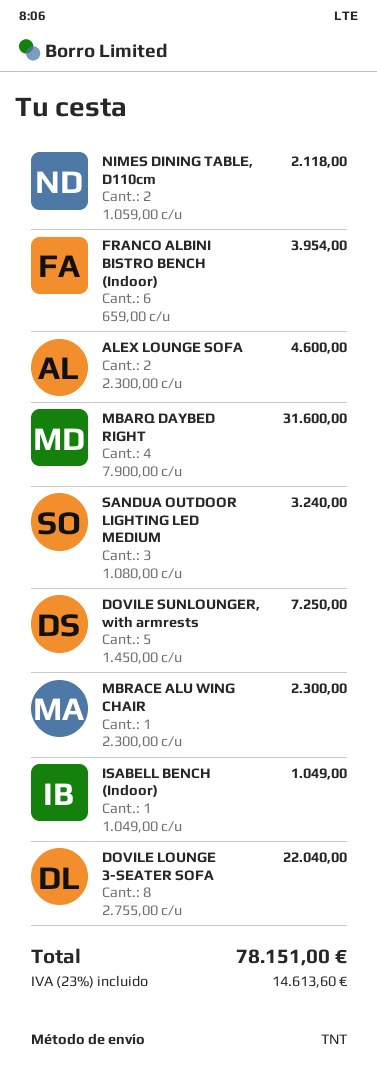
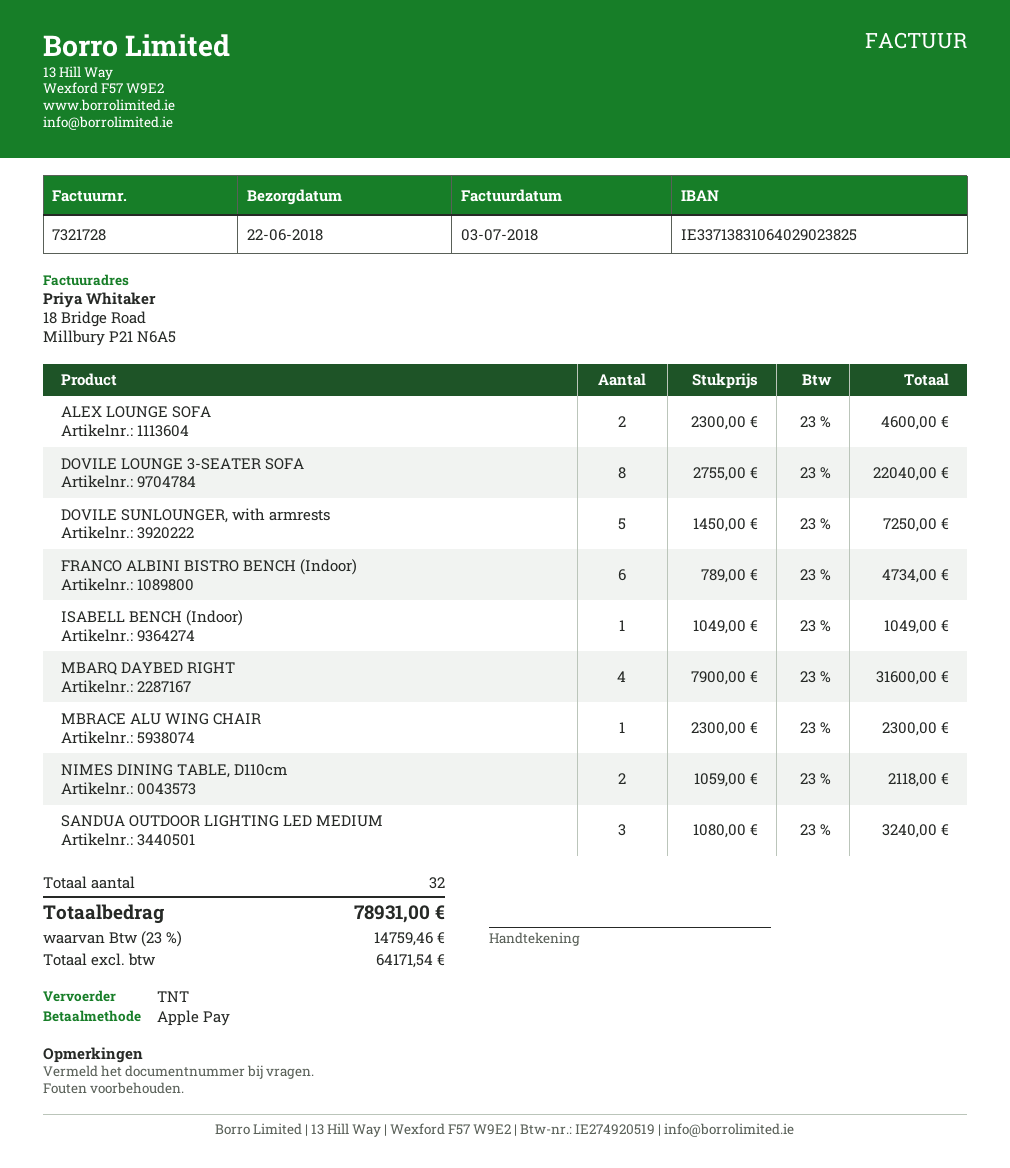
FRANCO ALBINI BISTRO BENCH (Indoor): 6 x 659.00 = 3954.00 -> 6 x 789.00 = 4734.00
tax: 23% = 14613.60 -> 23% = 14759.46
total: 78151.00 -> 78931.00

